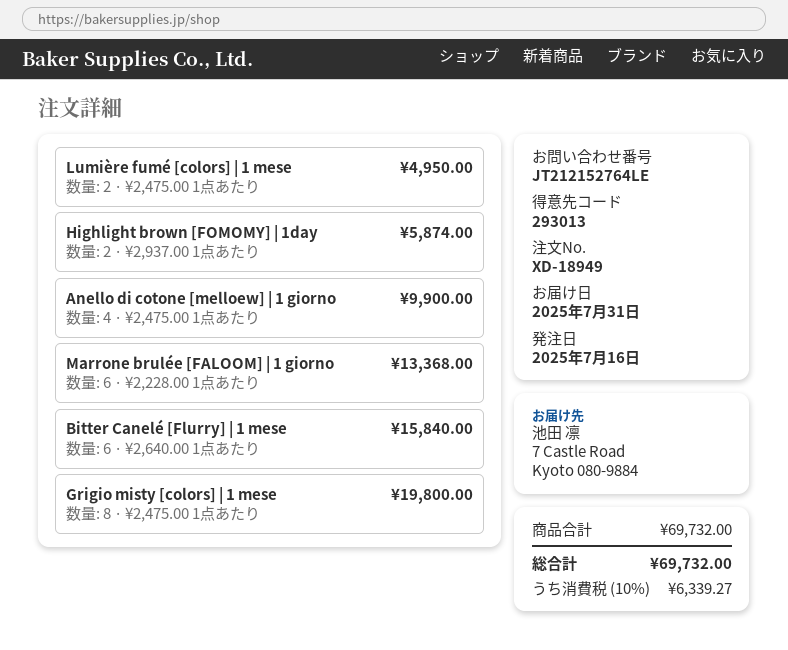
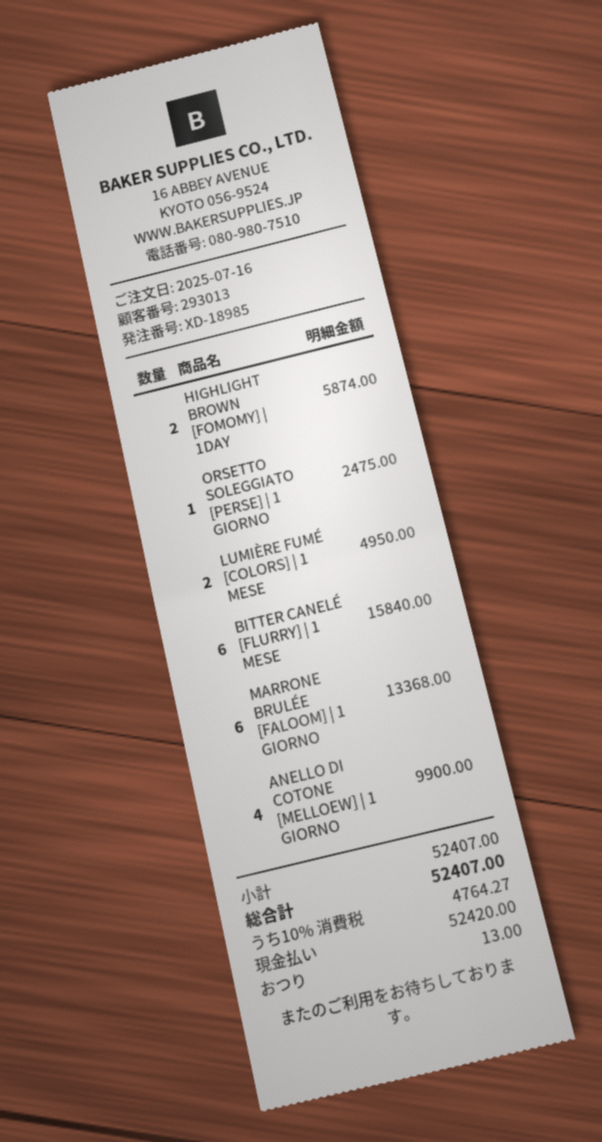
order number: XD-18949 -> XD-18985
Grigio misty [colors] | 1 mese: 8 for 19800.00 -> none
ORSETTO SOLEGGIATO [PERSE] | 1 GIORNO: none -> 1 for 2475.00
subtotal: 69732.00 -> 52407.00
tax: 10% = 6339.27 -> 10% = 4764.27
total: 69732.00 -> 52407.00

